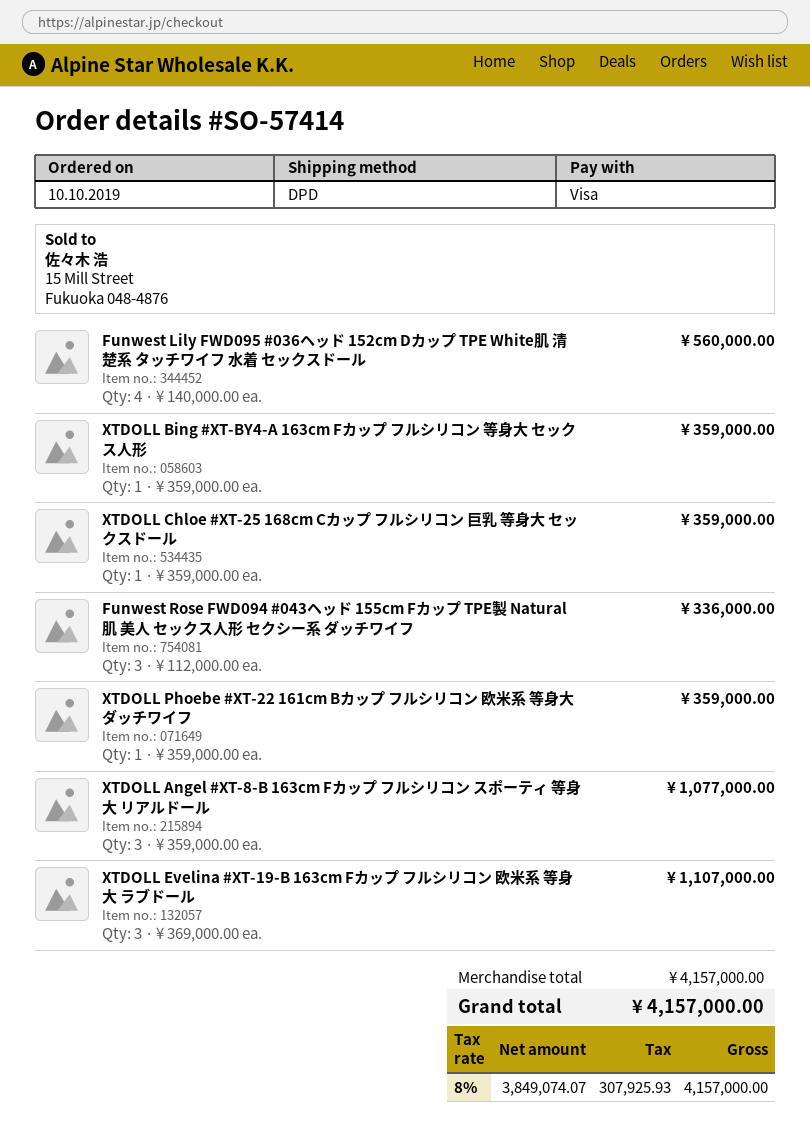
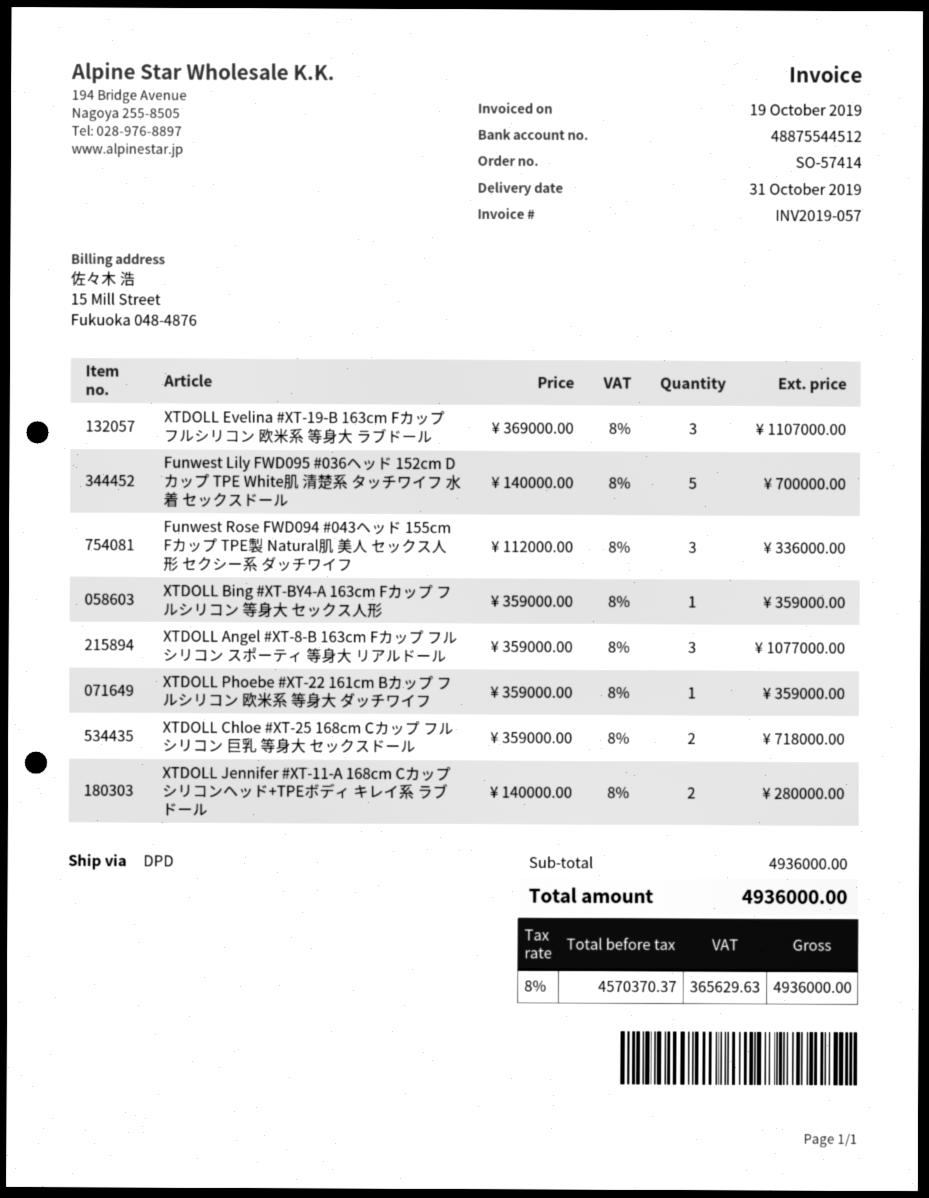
Funwest Lily FWD095 #036ヘッド 152cm Dカップ TPE White肌 清楚系 タッチワイフ 水着 セックスドール: 4 x 140000.00 = 560000.00 -> 5 x 140000.00 = 700000.00
XTDOLL Chloe #XT-25 168cm Cカップ フルシリコン 巨乳 等身大 セックスドール: 1 x 359000.00 = 359000.00 -> 2 x 359000.00 = 718000.00
XTDOLL Jennifer #XT-11-A 168cm Cカップ シリコンヘッド+TPEボディ キレイ系 ラブドール: none -> 2 x 140000.00 = 280000.00
subtotal: 4157000.00 -> 4936000.00
net: 3849074.07 -> 4570370.37
tax: 8% = 307925.93 -> 8% = 365629.63
total: 4157000.00 -> 4936000.00

